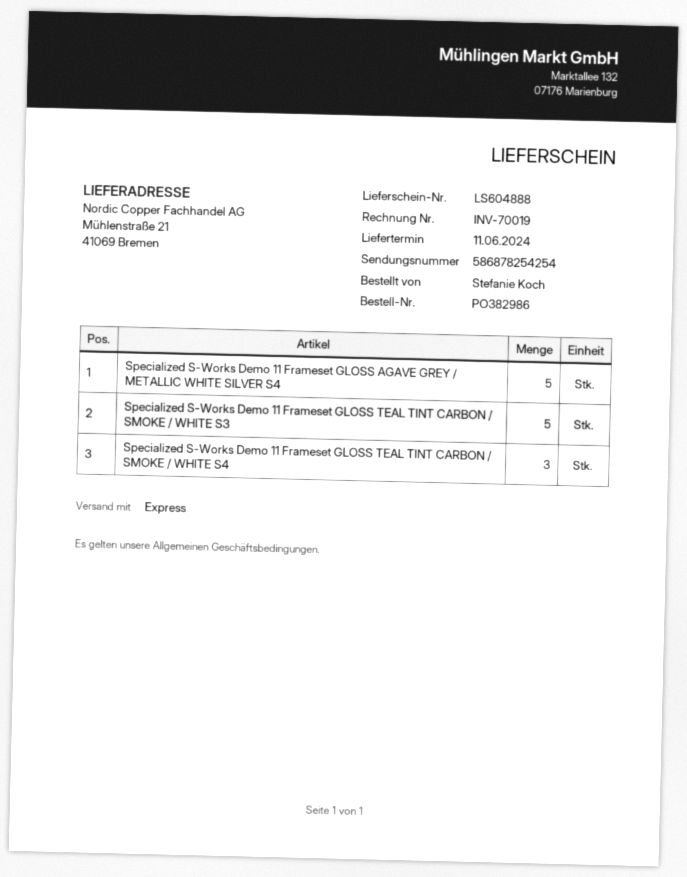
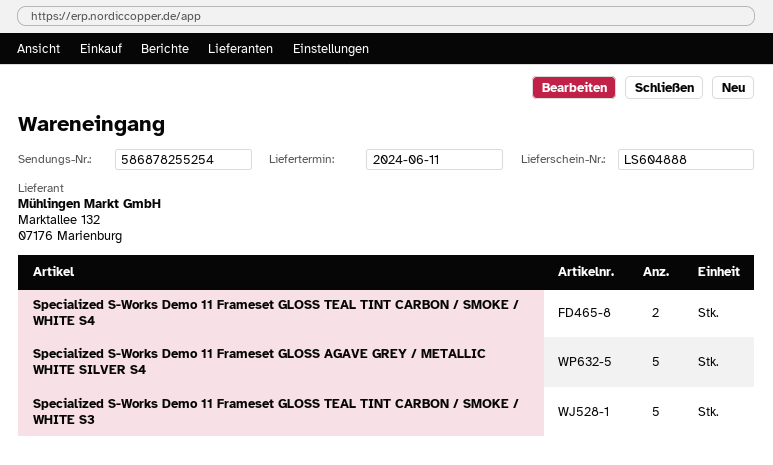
tracking number: 586878254254 -> 586878255254
Specialized S-Works Demo 11 Frameset GLOSS TEAL TINT CARBON / SMOKE / WHITE S4: 3 -> 2

